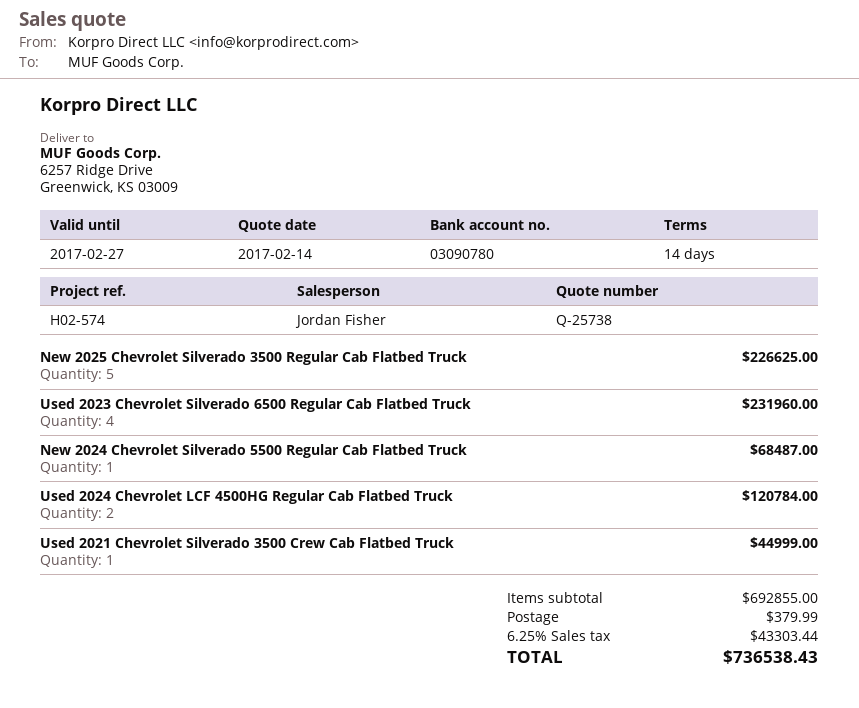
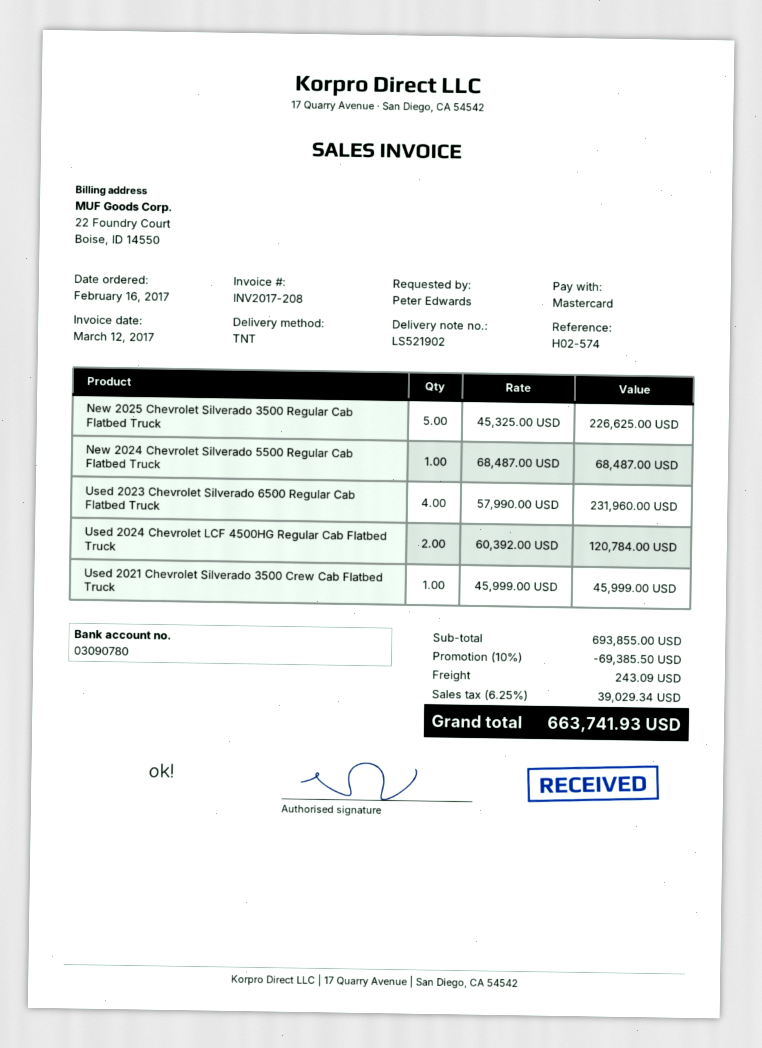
Used 2021 Chevrolet Silverado 3500 Crew Cab Flatbed Truck: 1 for 44999.00 -> 1 for 45999.00
subtotal: 692855.00 -> 693855.00
discount: none -> 10% = 69385.50
shipping: 379.99 -> 243.09
tax: 6.25% = 43303.44 -> 6.25% = 39029.34
total: 736538.43 -> 663741.93

